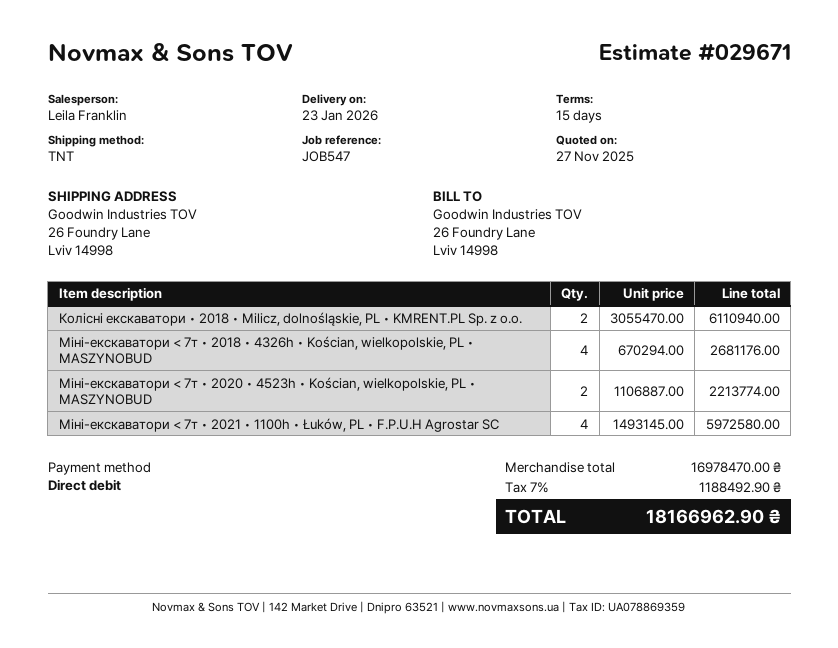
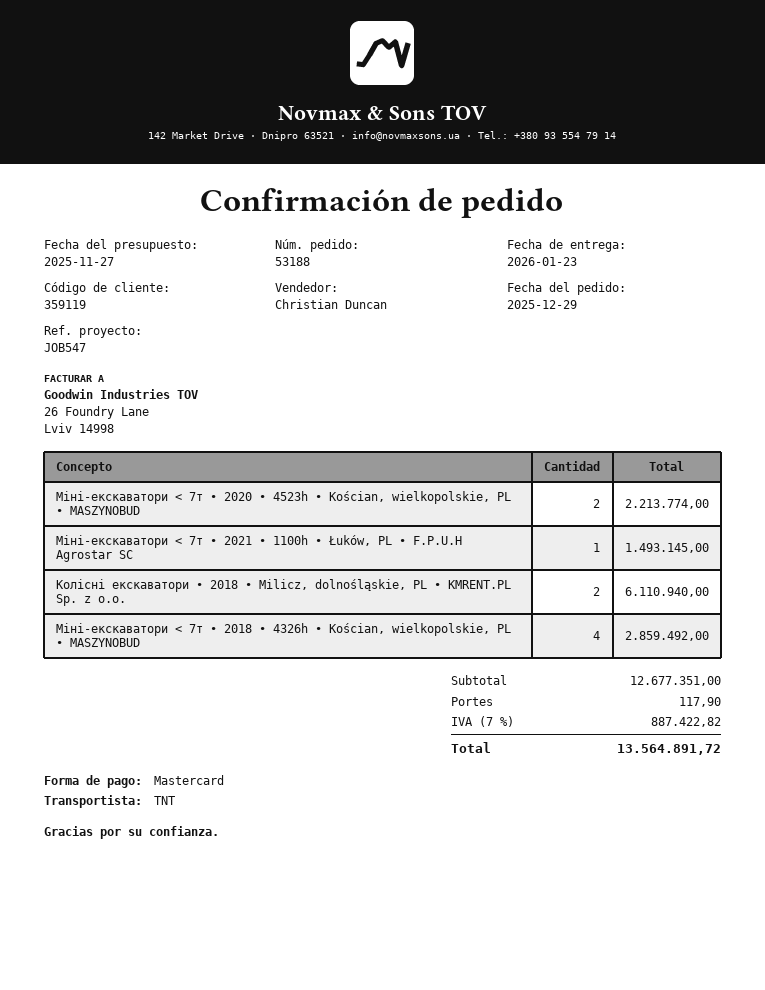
sales rep: Leila Franklin -> Christian Duncan
payment method: direct debit -> Mastercard
Міні-екскаватори < 7т • 2018 • 4326h • Kościan, wielkopolskie, PL • MASZYNOBUD: 4 for 2681176.00 -> 4 for 2859492.00
Міні-екскаватори < 7т • 2021 • 1100h • Łuków, PL • F.P.U.H Agrostar SC: 4 for 5972580.00 -> 1 for 1493145.00
subtotal: 16978470.00 -> 12677351.00
shipping: none -> 117.90
tax: 7% = 1188492.90 -> 7% = 887422.82
total: 18166962.90 -> 13564891.72

